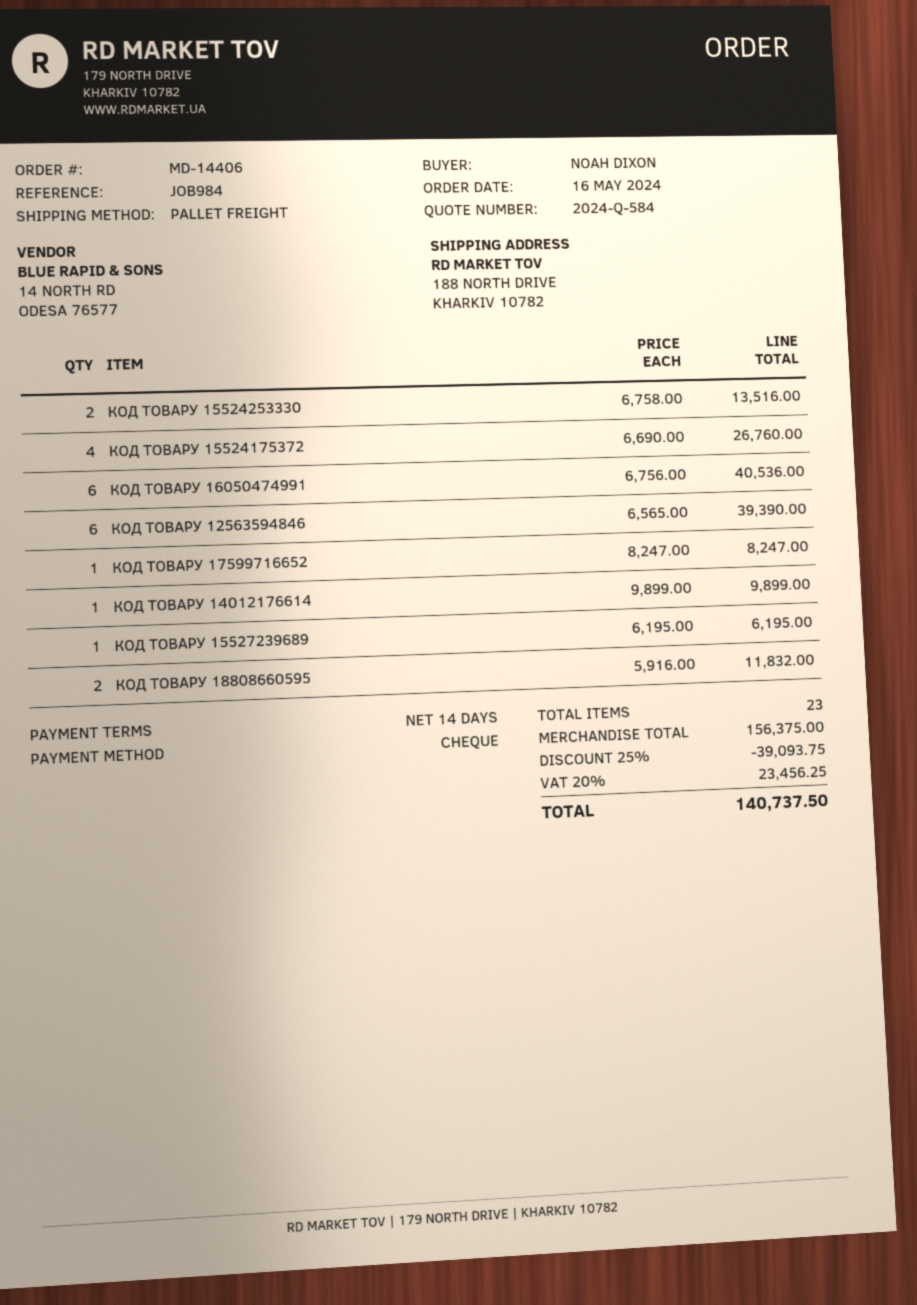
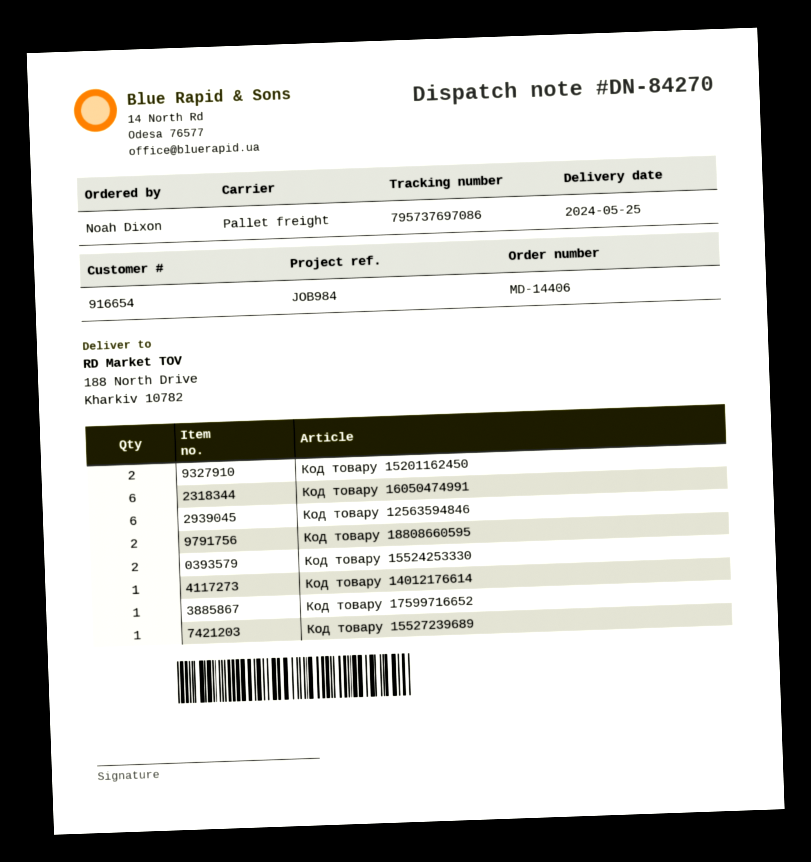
КОД ТОВАРУ 15524175372: 4 -> none
Код товару 15201162450: none -> 2

